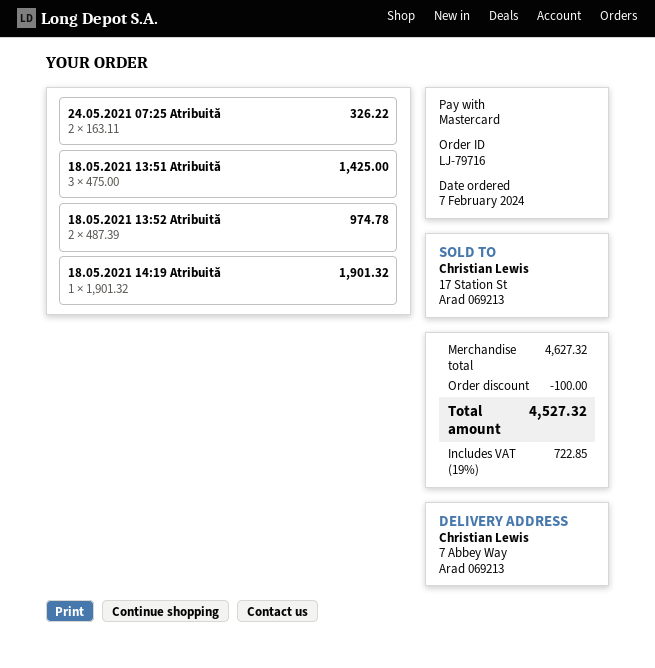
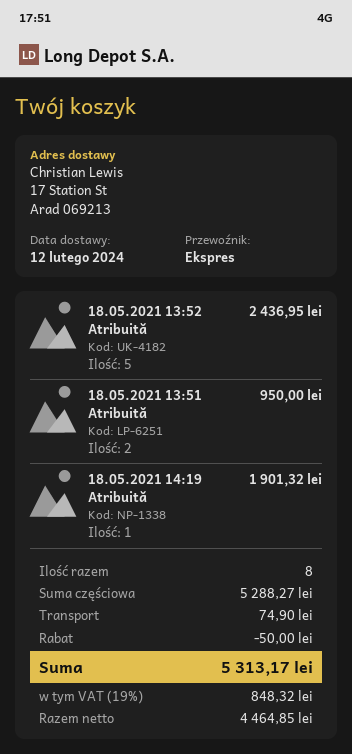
ship to: 7 Abbey Way, Arad 069213 -> 17 Station St, Arad 069213
24.05.2021 07:25 Atribuită: 2 for 326.22 -> none
18.05.2021 13:51 Atribuită: 3 for 1425.00 -> 2 for 950.00
18.05.2021 13:52 Atribuită: 2 for 974.78 -> 5 for 2436.95
subtotal: 4627.32 -> 5288.27
discount: 100.00 -> 50.00
shipping: none -> 74.90
tax: 19% = 722.85 -> 19% = 848.32
total: 4527.32 -> 5313.17

